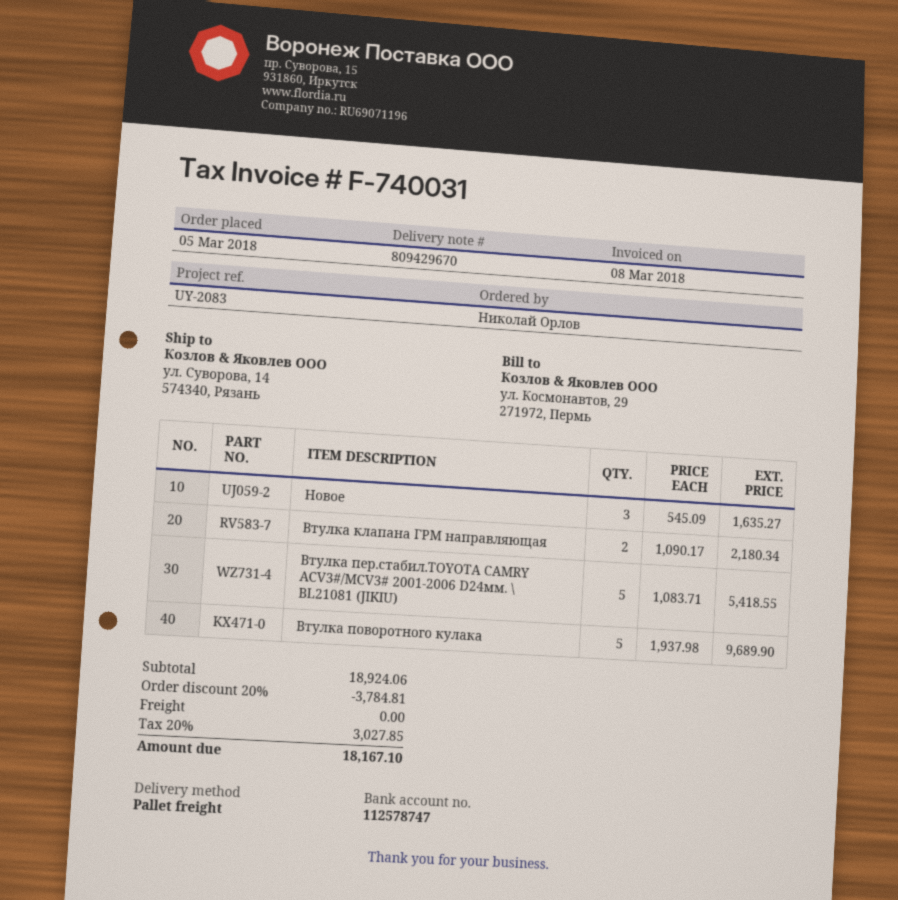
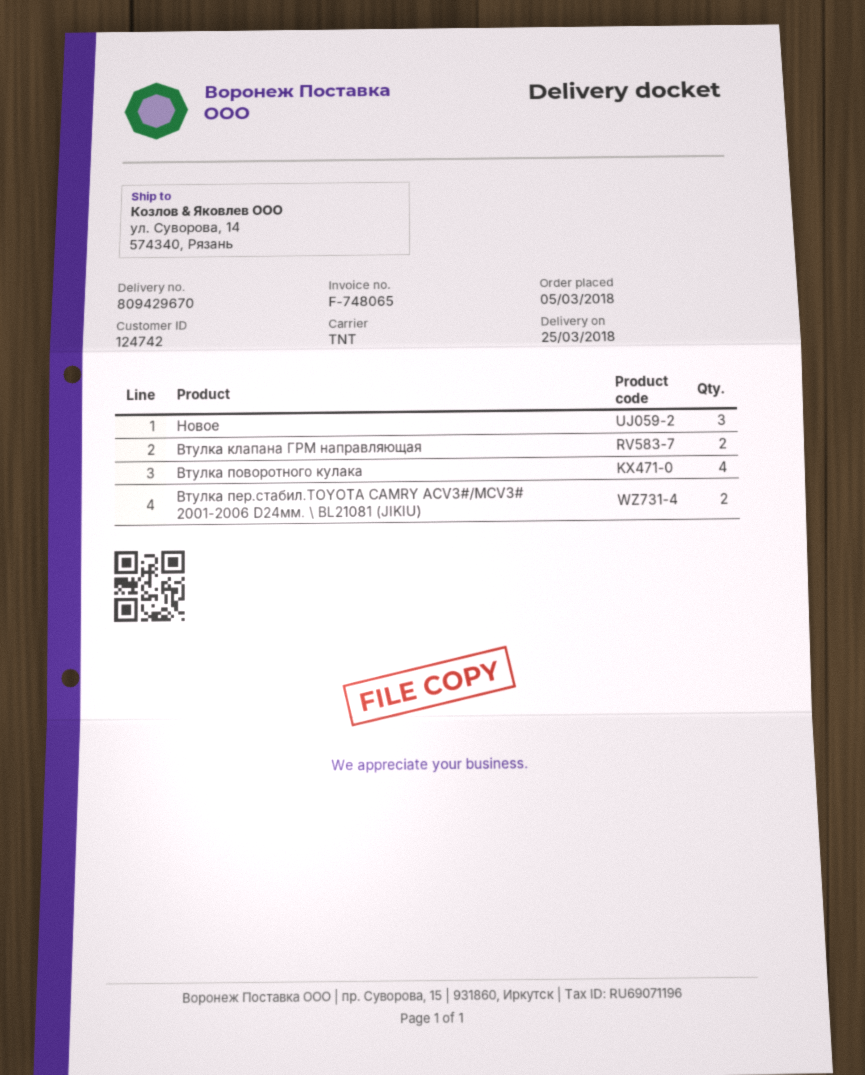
invoice number: F-740031 -> F-748065
shipping method: pallet freight -> TNT
Втулка пер.стабил.TOYOTA CAMRY ACV3#/MCV3# 2001-2006 D24мм. \ BL21081 (JIKIU): 5 -> 2
Втулка поворотного кулака: 5 -> 4

